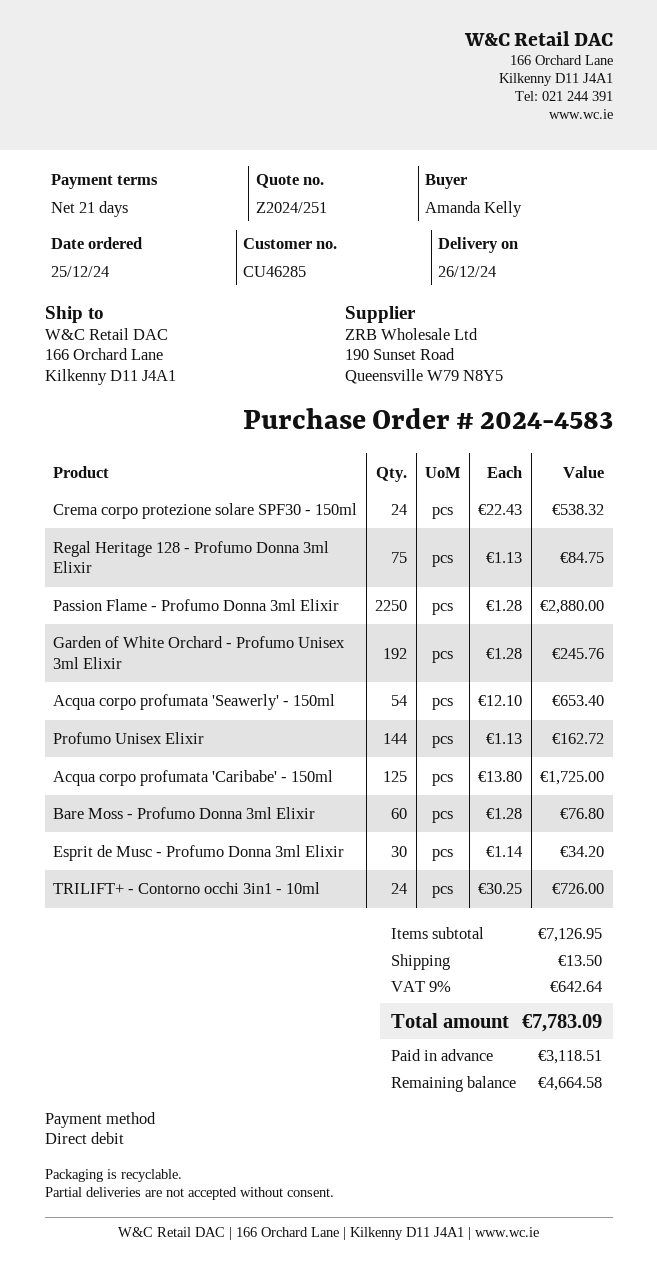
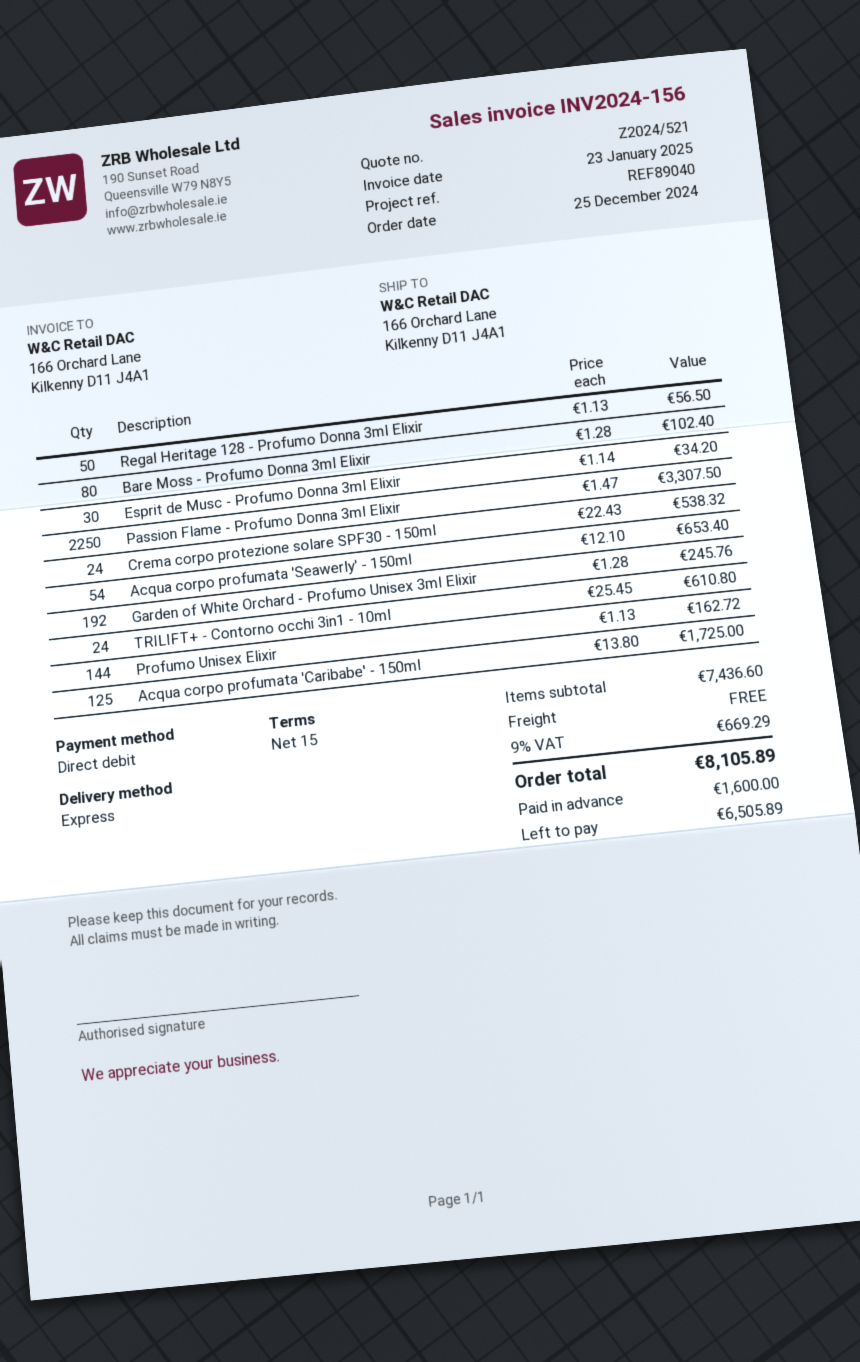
quote number: Z2024/251 -> Z2024/521
payment terms: 21 days -> 15 days
Regal Heritage 128 - Profumo Donna 3ml Elixir: 75 x 1.13 = 84.75 -> 50 x 1.13 = 56.50
Passion Flame - Profumo Donna 3ml Elixir: 2250 x 1.28 = 2880.00 -> 2250 x 1.47 = 3307.50
Bare Moss - Profumo Donna 3ml Elixir: 60 x 1.28 = 76.80 -> 80 x 1.28 = 102.40
TRILIFT+ - Contorno occhi 3in1 - 10ml: 24 x 30.25 = 726.00 -> 24 x 25.45 = 610.80
subtotal: 7126.95 -> 7436.60
shipping: 13.50 -> 0.00
tax: 9% = 642.64 -> 9% = 669.29
total: 7783.09 -> 8105.89
deposit: 3118.51 -> 1600.00
balance: 4664.58 -> 6505.89

